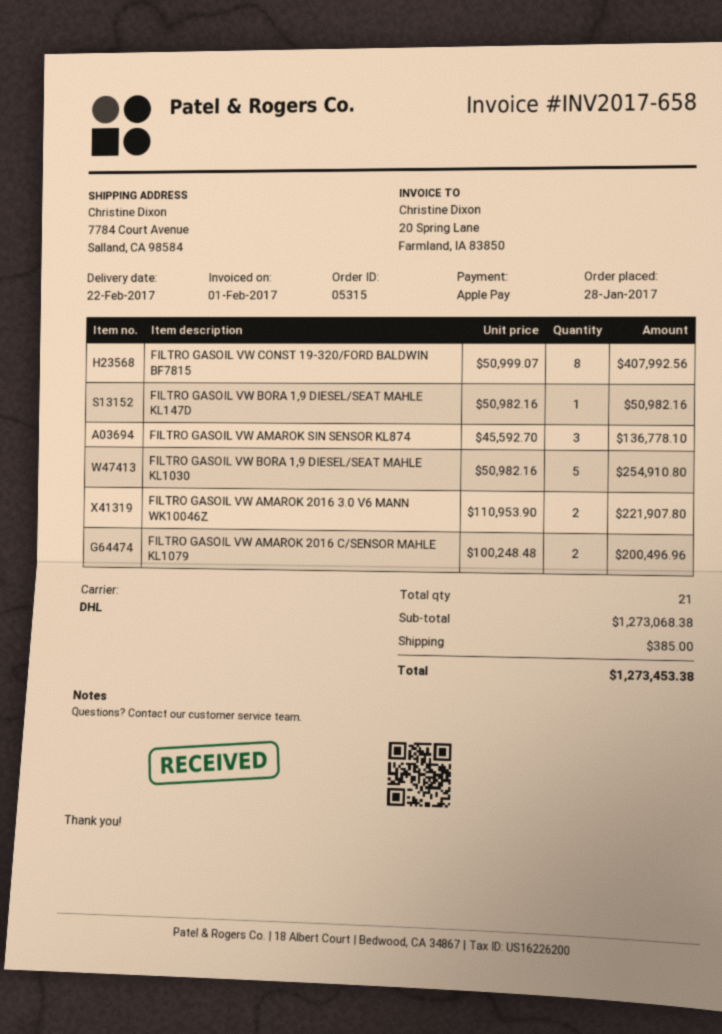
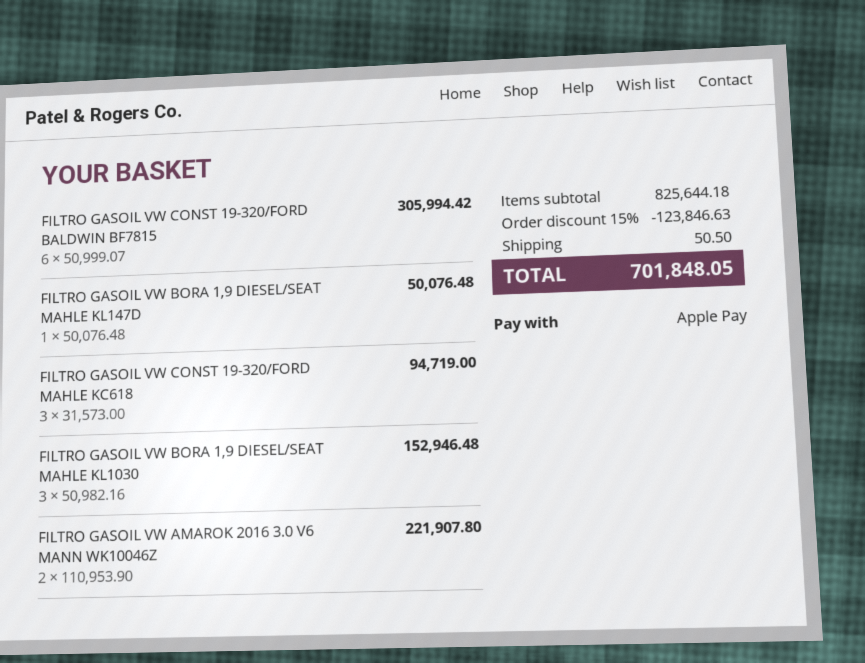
FILTRO GASOIL VW CONST 19-320/FORD BALDWIN BF7815: 8 x 50999.07 = 407992.56 -> 6 x 50999.07 = 305994.42
FILTRO GASOIL VW BORA 1,9 DIESEL/SEAT MAHLE KL147D: 1 x 50982.16 = 50982.16 -> 1 x 50076.48 = 50076.48
FILTRO GASOIL VW AMAROK SIN SENSOR KL874: 3 x 45592.70 = 136778.10 -> none
FILTRO GASOIL VW BORA 1,9 DIESEL/SEAT MAHLE KL1030: 5 x 50982.16 = 254910.80 -> 3 x 50982.16 = 152946.48
FILTRO GASOIL VW AMAROK 2016 C/SENSOR MAHLE KL1079: 2 x 100248.48 = 200496.96 -> none
FILTRO GASOIL VW CONST 19-320/FORD MAHLE KC618: none -> 3 x 31573.00 = 94719.00
subtotal: 1273068.38 -> 825644.18
discount: none -> 15% = 123846.63
shipping: 385.00 -> 50.50
total: 1273453.38 -> 701848.05

